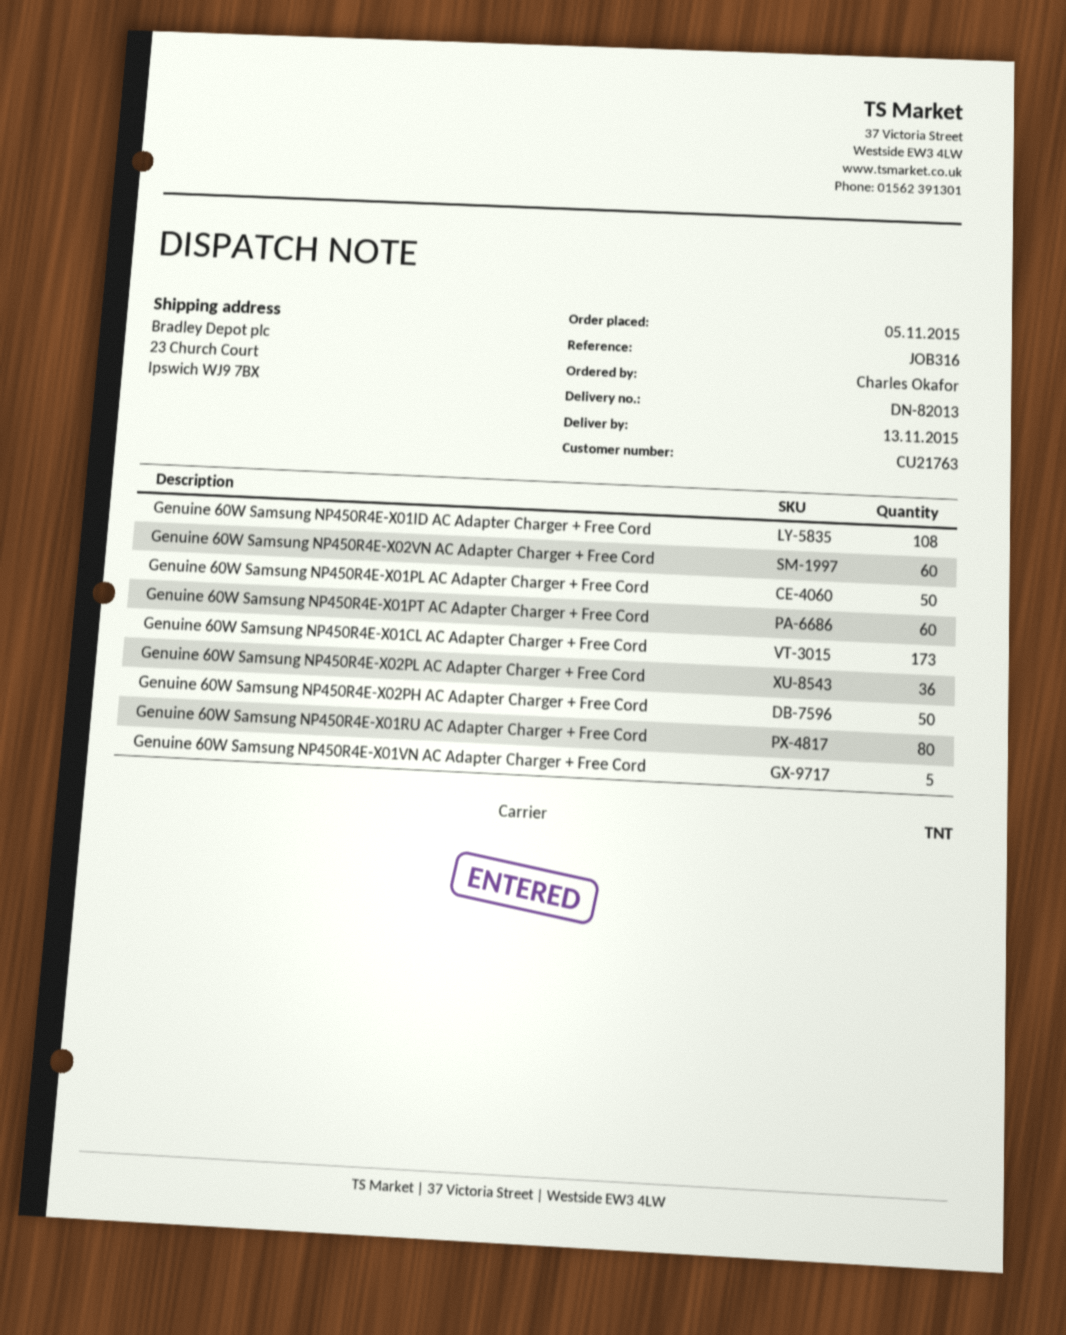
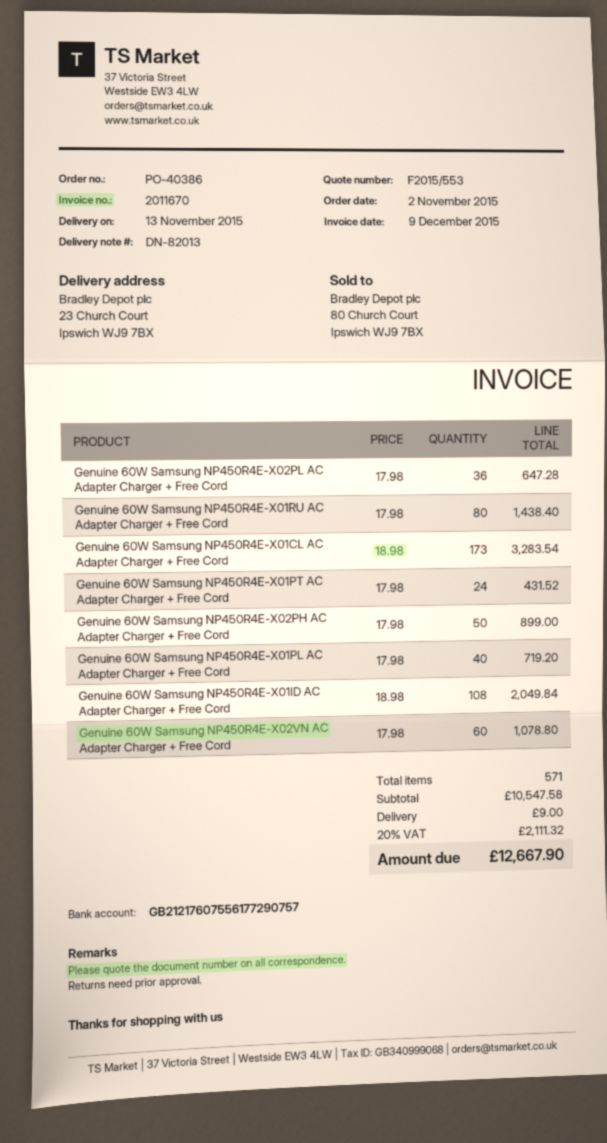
order date: 2015-11-05 -> 2015-11-02
Genuine 60W Samsung NP450R4E-X01PL AC Adapter Charger + Free Cord: 50 -> 40
Genuine 60W Samsung NP450R4E-X01PT AC Adapter Charger + Free Cord: 60 -> 24
Genuine 60W Samsung NP450R4E-X01VN AC Adapter Charger + Free Cord: 5 -> none

